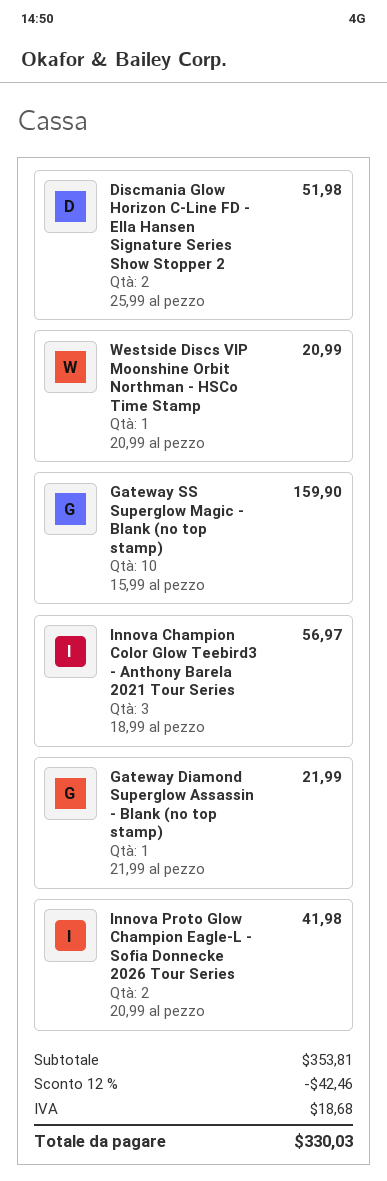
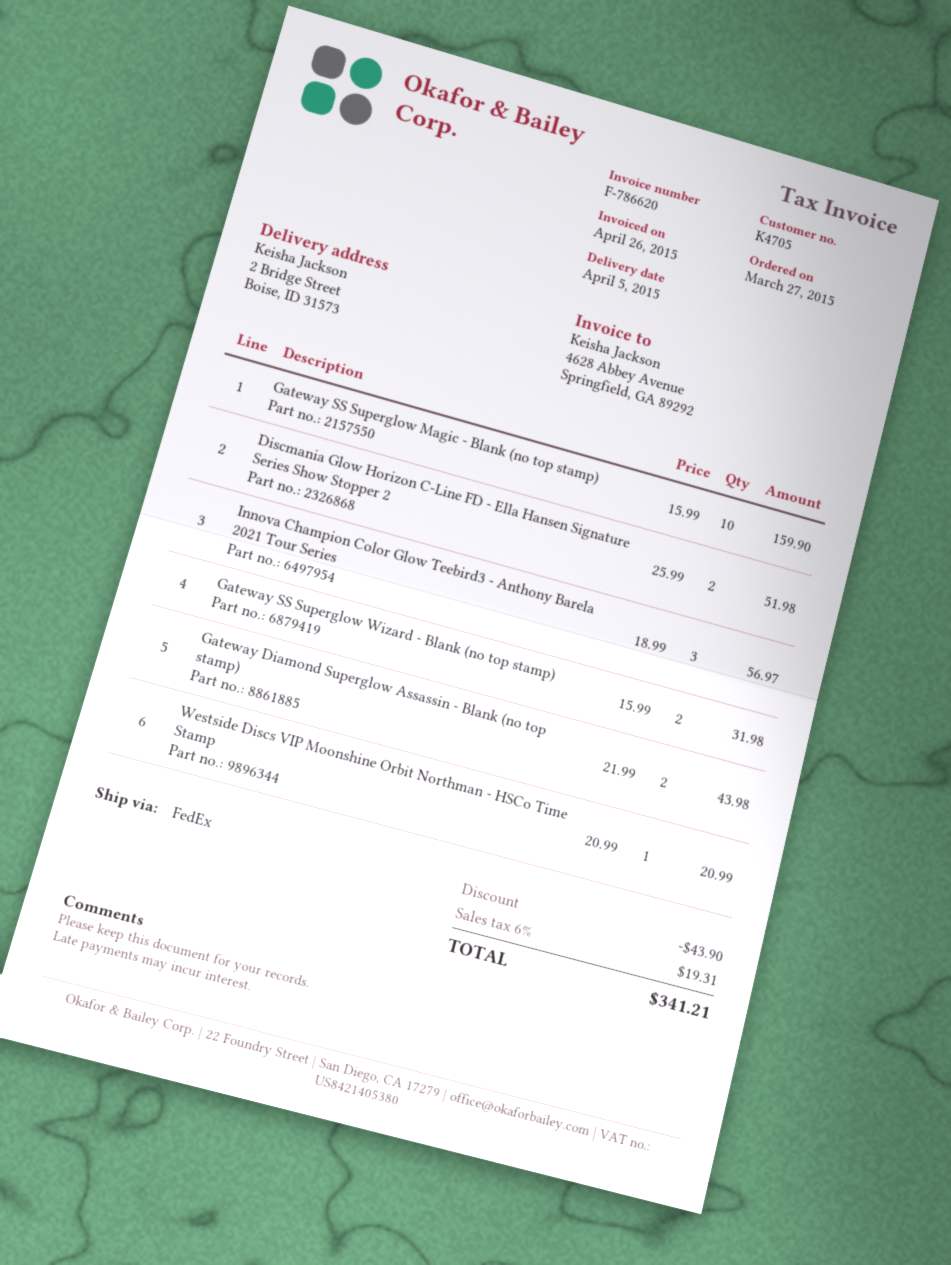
Gateway Diamond Superglow Assassin - Blank (no top stamp): 1 x 21.99 = 21.99 -> 2 x 21.99 = 43.98
Innova Proto Glow Champion Eagle-L - Sofia Donnecke 2026 Tour Series: 2 x 20.99 = 41.98 -> none
Gateway SS Superglow Wizard - Blank (no top stamp): none -> 2 x 15.99 = 31.98
discount: 42.46 -> 43.90
tax: 18.68 -> 19.31
total: 330.03 -> 341.21

